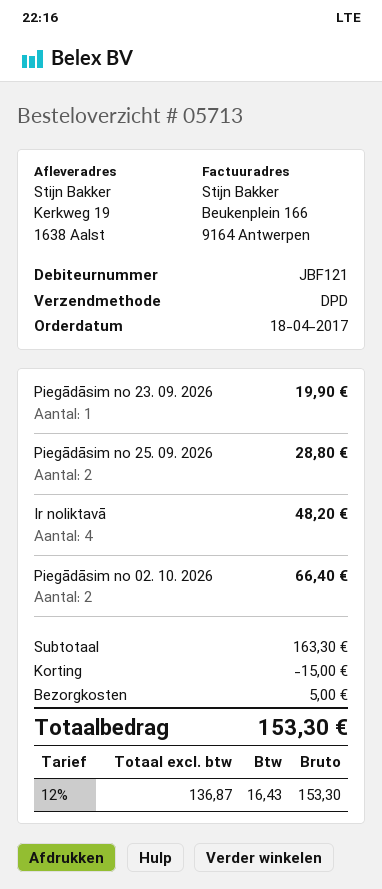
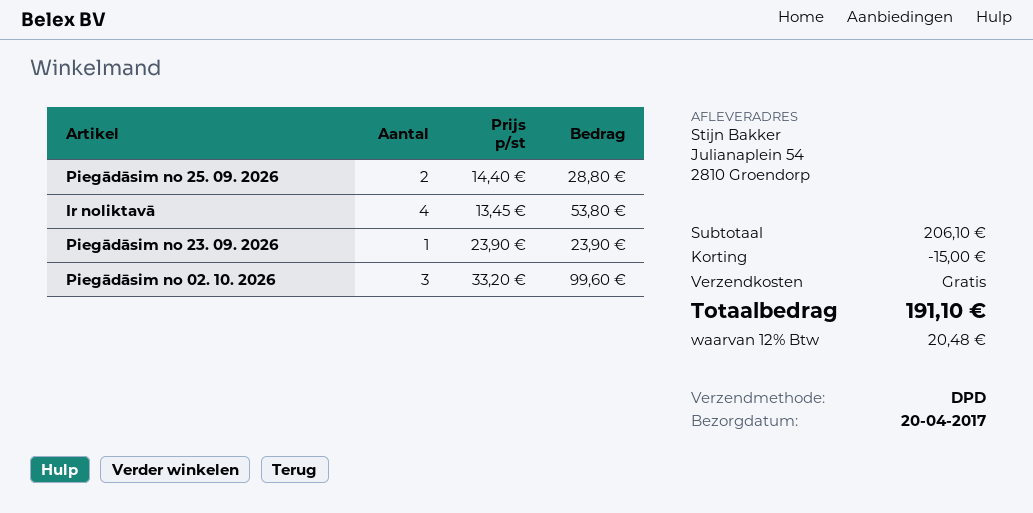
ship to: Kerkweg 19, 1638 Aalst -> Julianaplein 54, 2810 Groendorp
Piegādāsim no 23. 09. 2026: 1 for 19.90 -> 1 for 23.90
Ir noliktavā: 4 for 48.20 -> 4 for 53.80
Piegādāsim no 02. 10. 2026: 2 for 66.40 -> 3 for 99.60
subtotal: 163.30 -> 206.10
shipping: 5.00 -> 0.00
tax: 12% = 16.43 -> 12% = 20.48
total: 153.30 -> 191.10

